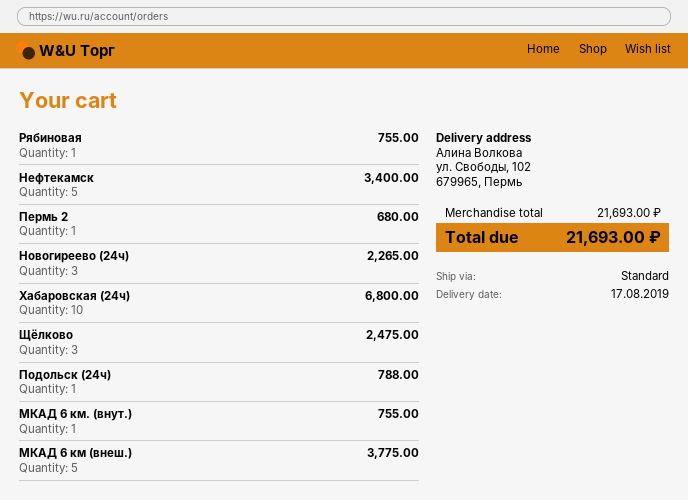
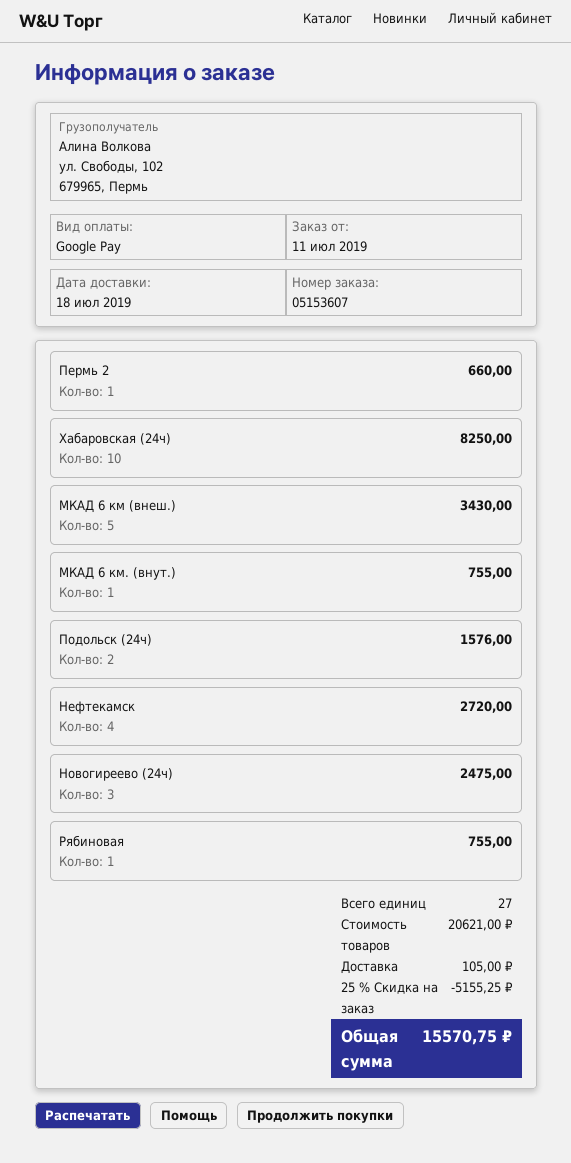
delivery date: 2019-08-17 -> 2019-07-18
Нефтекамск: 5 for 3400.00 -> 4 for 2720.00
Пермь 2: 1 for 680.00 -> 1 for 660.00
Новогиреево (24ч): 3 for 2265.00 -> 3 for 2475.00
Хабаровская (24ч): 10 for 6800.00 -> 10 for 8250.00
Щёлково: 3 for 2475.00 -> none
Подольск (24ч): 1 for 788.00 -> 2 for 1576.00
МКАД 6 км (внеш.): 5 for 3775.00 -> 5 for 3430.00
subtotal: 21693.00 -> 20621.00
discount: none -> 25% = 5155.25
shipping: none -> 105.00
total: 21693.00 -> 15570.75

